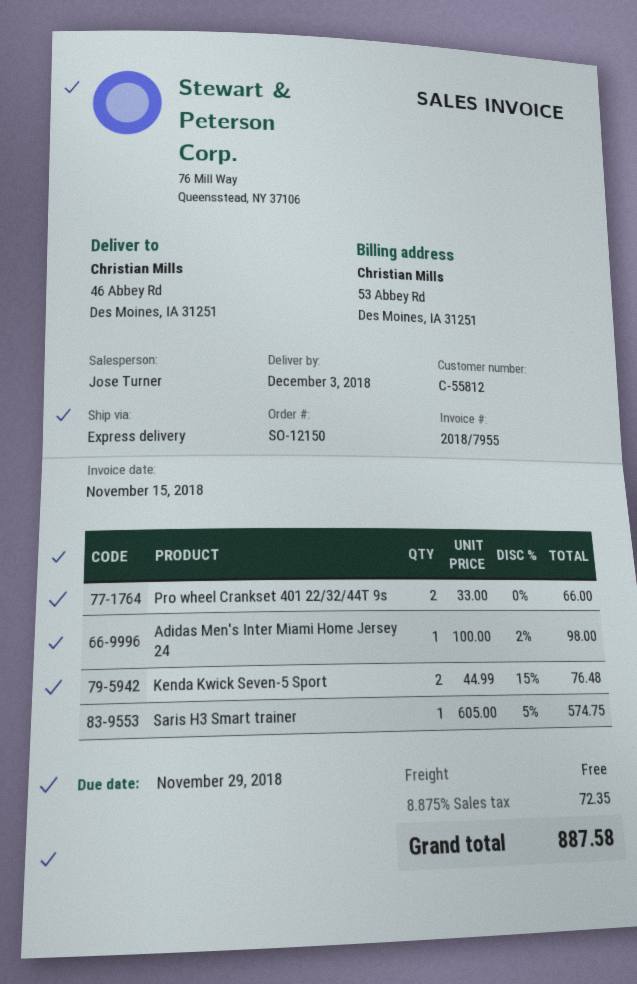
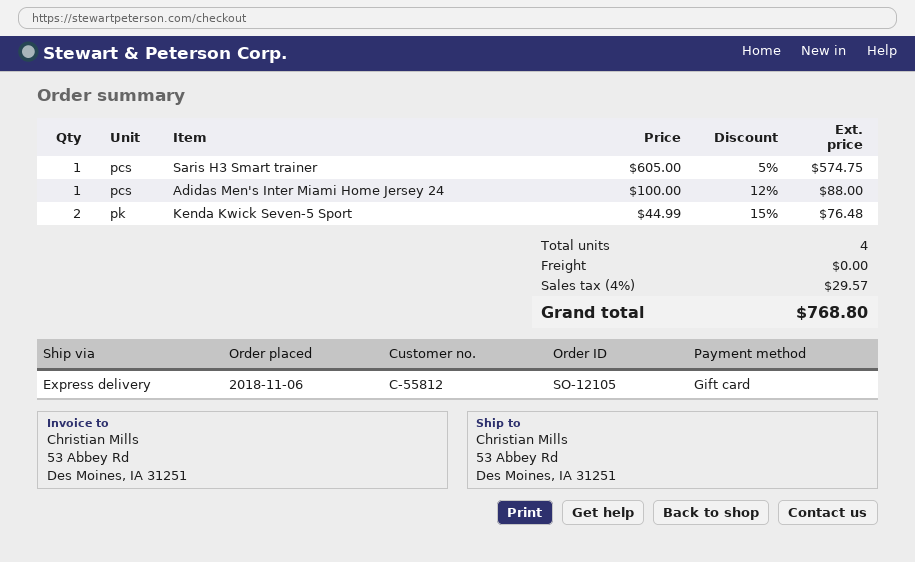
order number: SO-12150 -> SO-12105
ship to: 46 Abbey Rd, Des Moines, IA 31251 -> 53 Abbey Rd, Des Moines, IA 31251
Pro wheel Crankset 401 22/32/44T 9s: 2 x 33.00 = 66.00 -> none
Adidas Men's Inter Miami Home Jersey 24: 1 x 100.00 - 2% = 98.00 -> 1 x 100.00 - 12% = 88.00
tax: 8.875% = 72.35 -> 4% = 29.57
total: 887.58 -> 768.80

